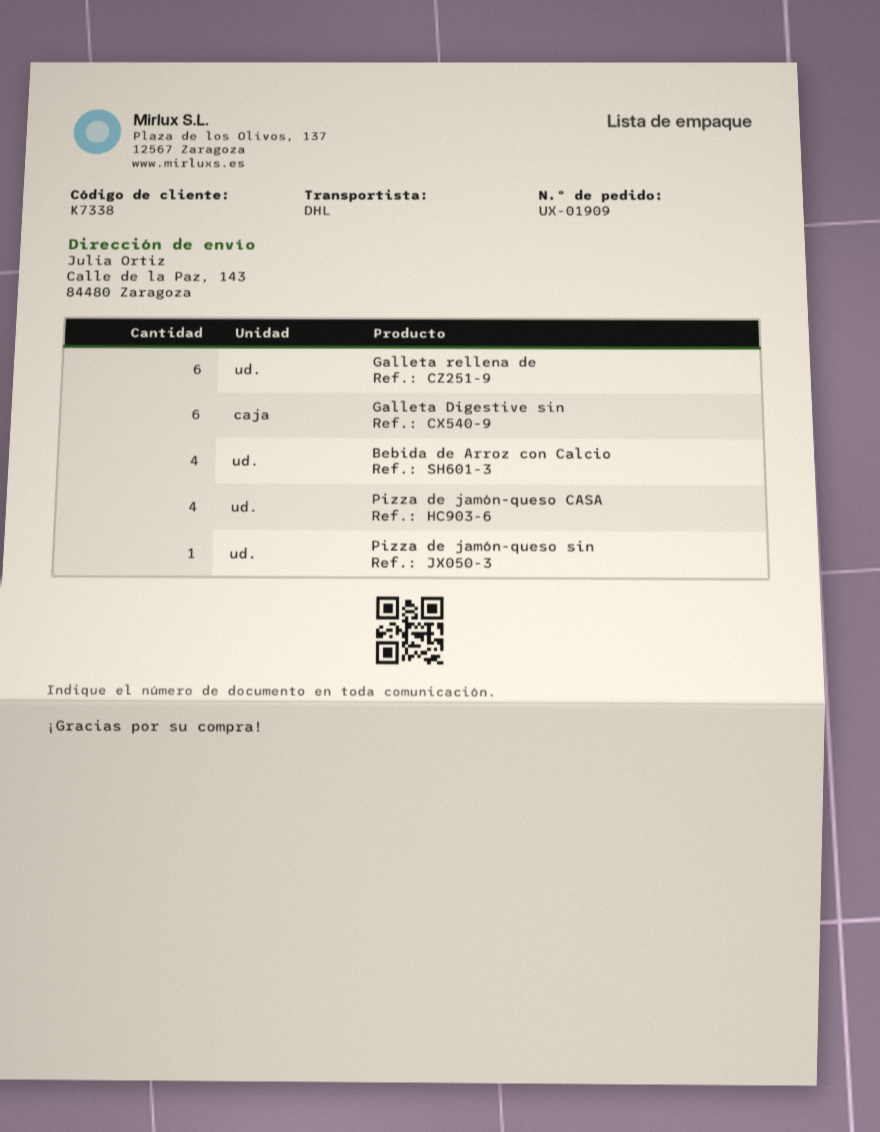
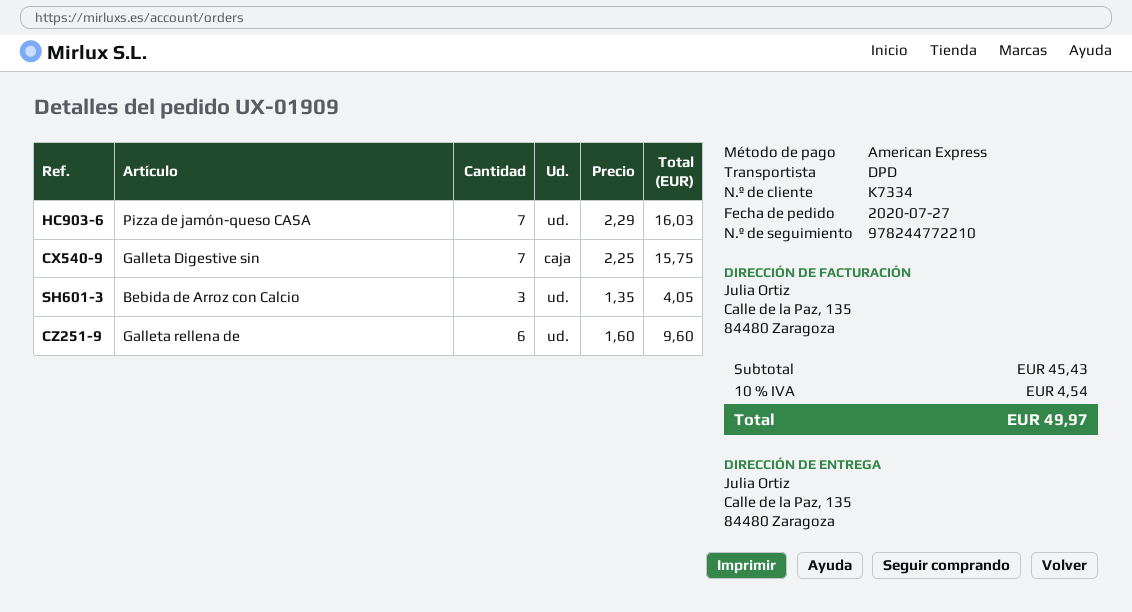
customer number: K7338 -> K7334
shipping method: DHL -> DPD
ship to: Calle de la Paz, 143, 84480 Zaragoza -> Calle de la Paz, 135, 84480 Zaragoza
Galleta Digestive sin: 6 -> 7
Bebida de Arroz con Calcio: 4 -> 3
Pizza de jamón-queso CASA: 4 -> 7
Pizza de jamón-queso sin: 1 -> none

